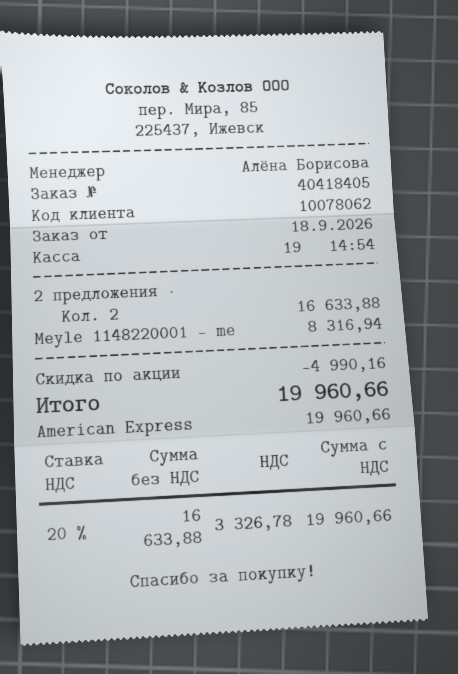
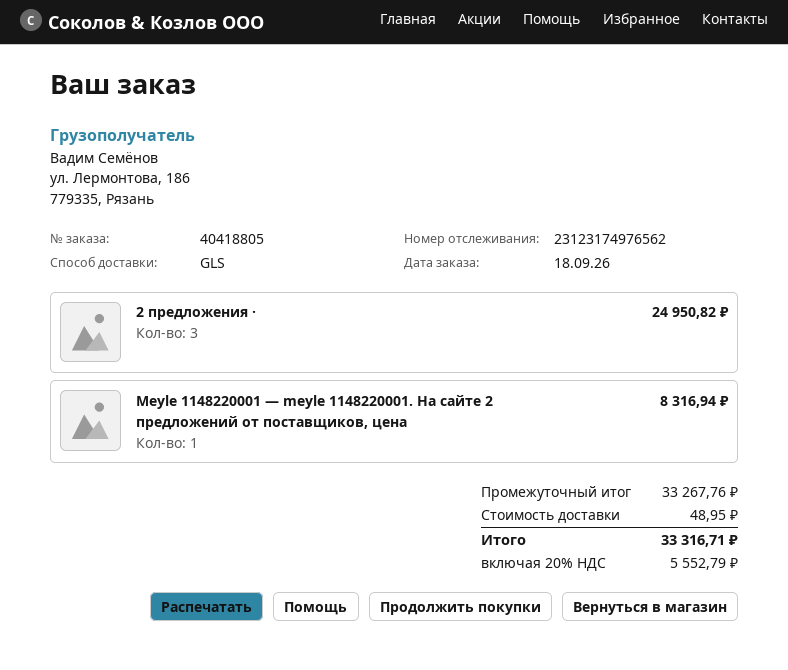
order number: 40418405 -> 40418805
2 предложения ·: 2 for 16633.88 -> 3 for 24950.82
discount: 4990.16 -> none
shipping: none -> 48.95
tax: 20% = 3326.78 -> 20% = 5552.79
total: 19960.66 -> 33316.71

